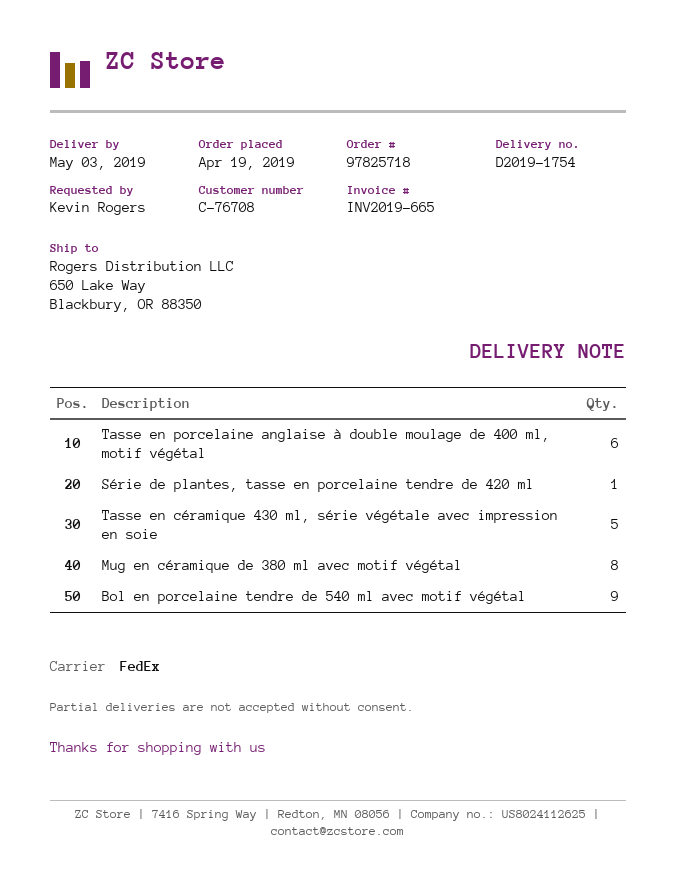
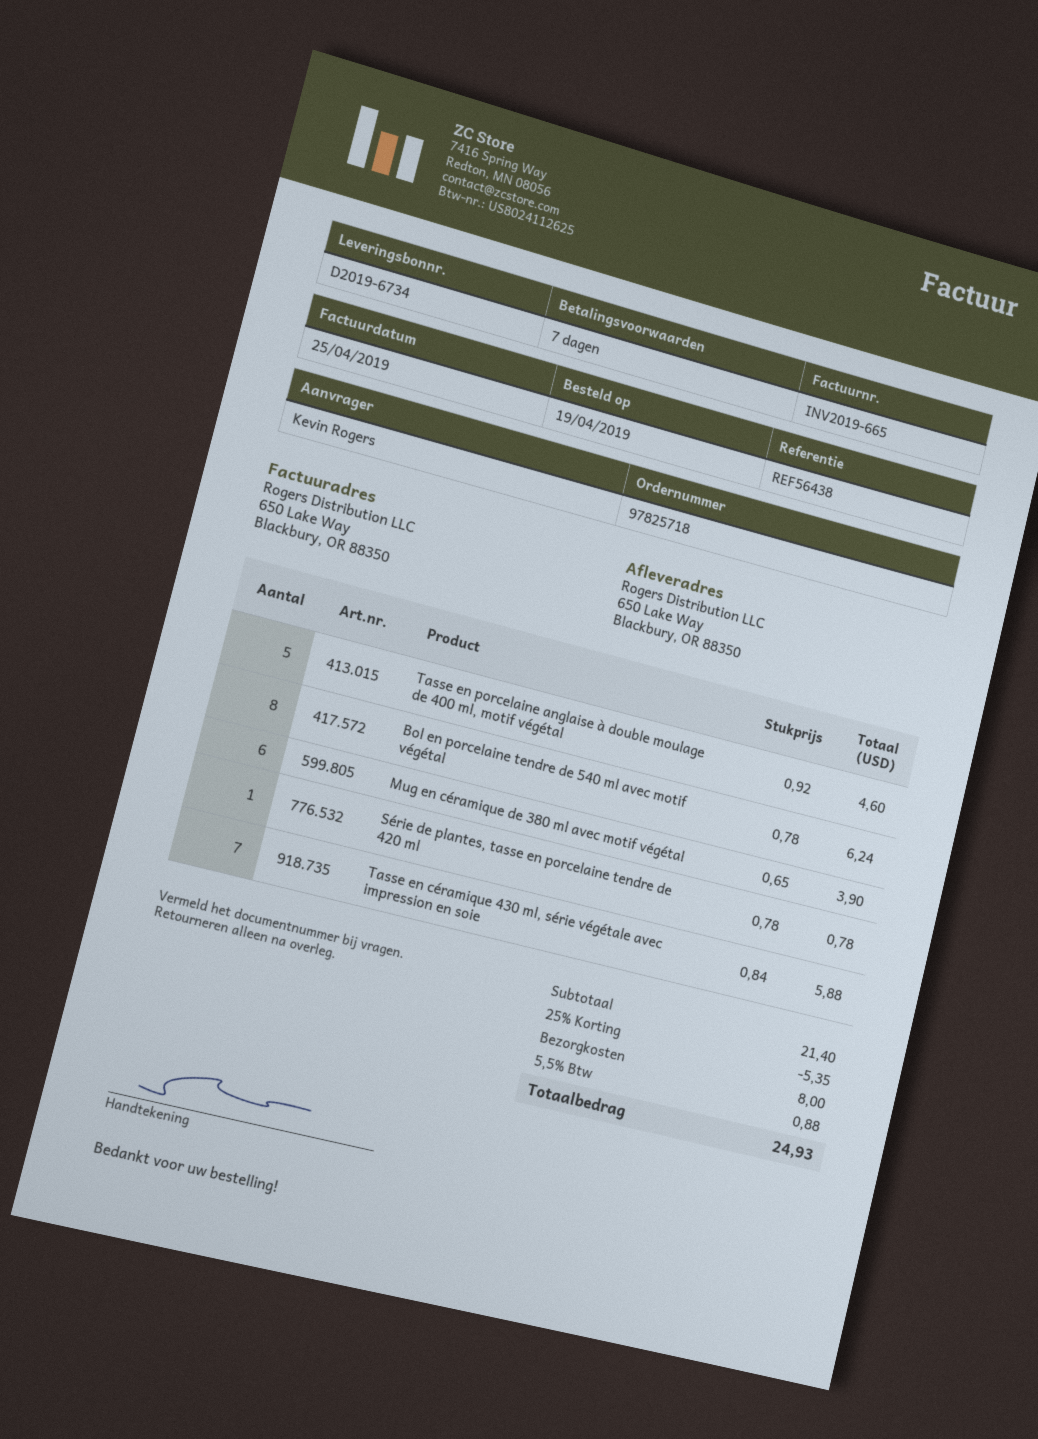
delivery note number: D2019-1754 -> D2019-6734
Tasse en porcelaine anglaise à double moulage de 400 ml, motif végétal: 6 -> 5
Tasse en céramique 430 ml, série végétale avec impression en soie: 5 -> 7
Mug en céramique de 380 ml avec motif végétal: 8 -> 6
Bol en porcelaine tendre de 540 ml avec motif végétal: 9 -> 8

